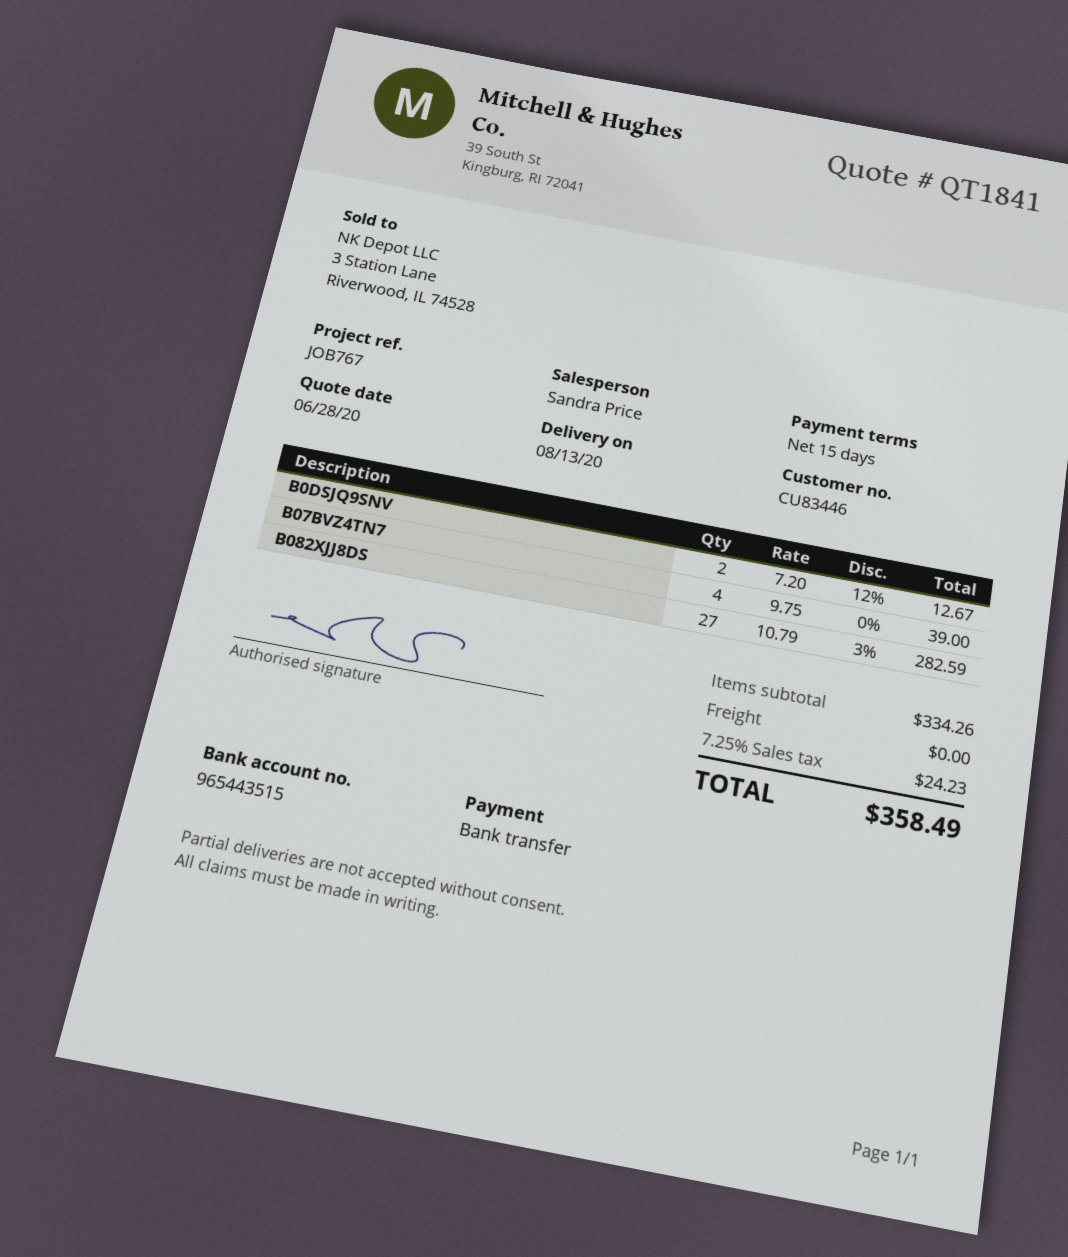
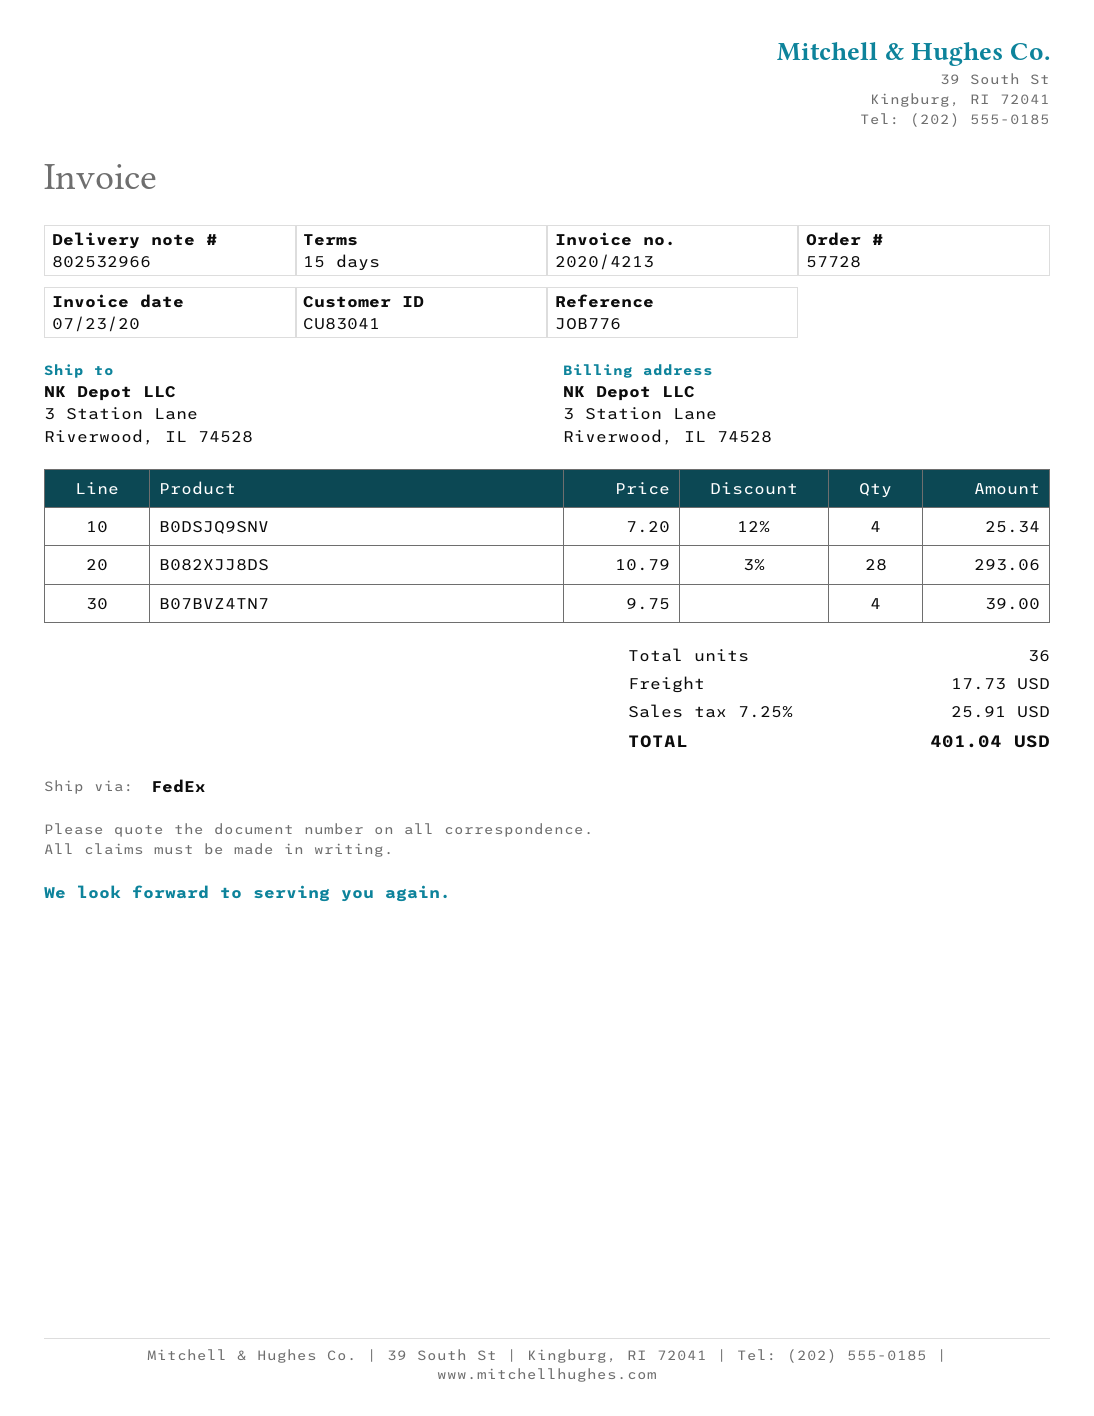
customer number: CU83446 -> CU83041
reference: JOB767 -> JOB776
B0DSJQ9SNV: 2 x 7.20 - 12% = 12.67 -> 4 x 7.20 - 12% = 25.34
B082XJJ8DS: 27 x 10.79 - 3% = 282.59 -> 28 x 10.79 - 3% = 293.06
shipping: 0.00 -> 17.73
tax: 7.25% = 24.23 -> 7.25% = 25.91
total: 358.49 -> 401.04

